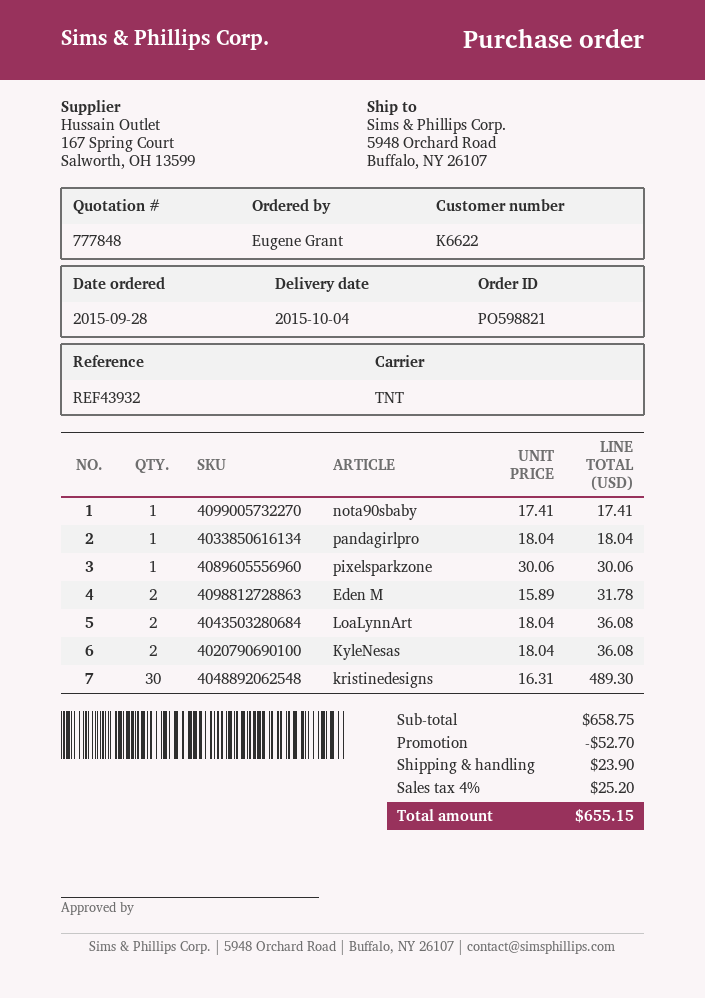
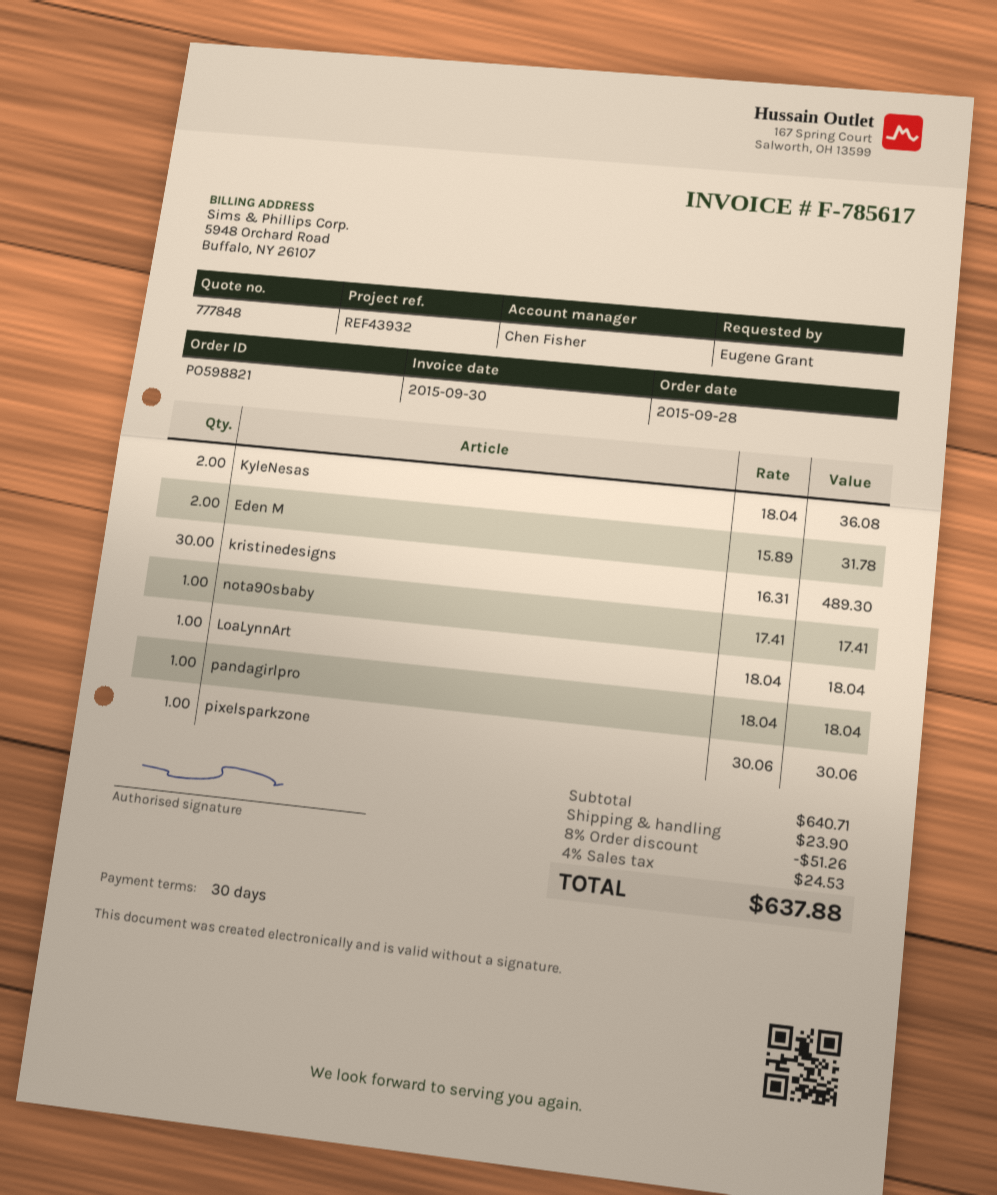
LoaLynnArt: 2 x 18.04 = 36.08 -> 1 x 18.04 = 18.04
subtotal: 658.75 -> 640.71
discount: 52.70 -> 51.26
tax: 4% = 25.20 -> 4% = 24.53
total: 655.15 -> 637.88

